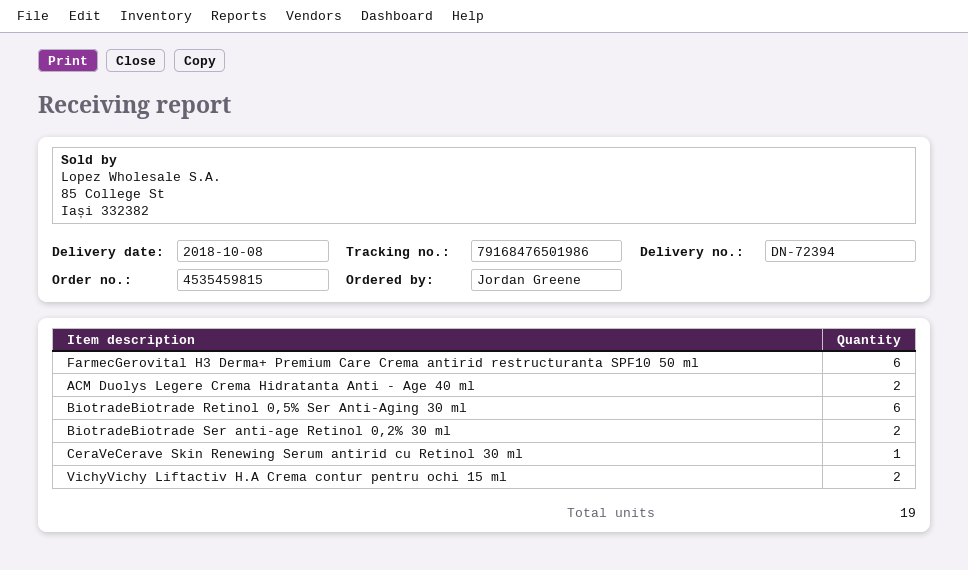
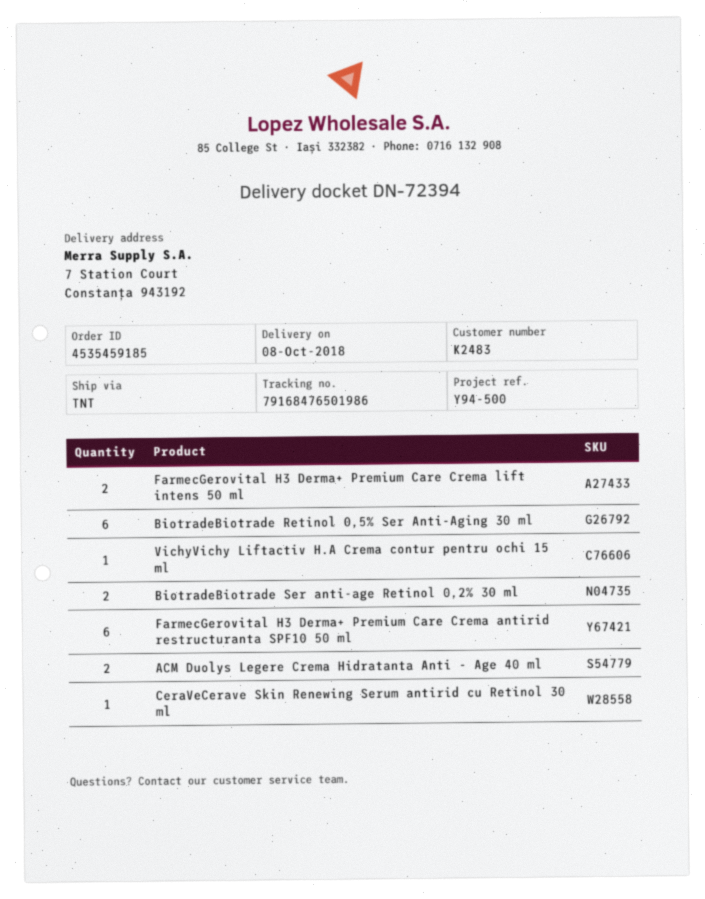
order number: 4535459815 -> 4535459185
VichyVichy Liftactiv H.A Crema contur pentru ochi 15 ml: 2 -> 1
FarmecGerovital H3 Derma+ Premium Care Crema lift intens 50 ml: none -> 2

